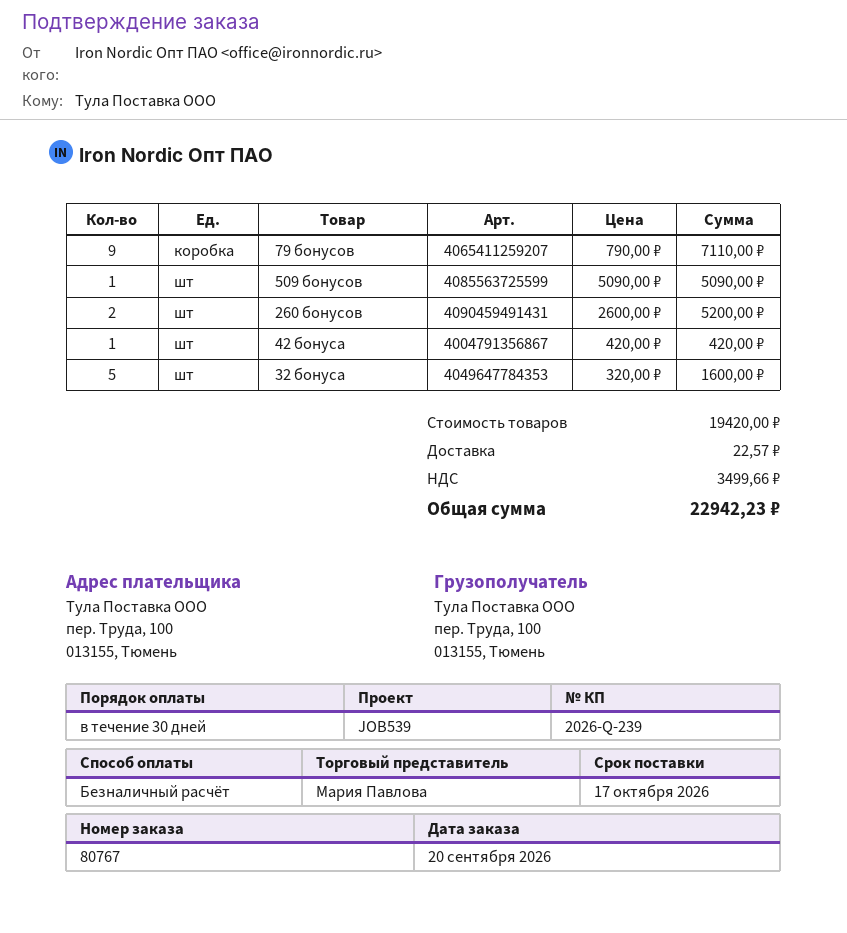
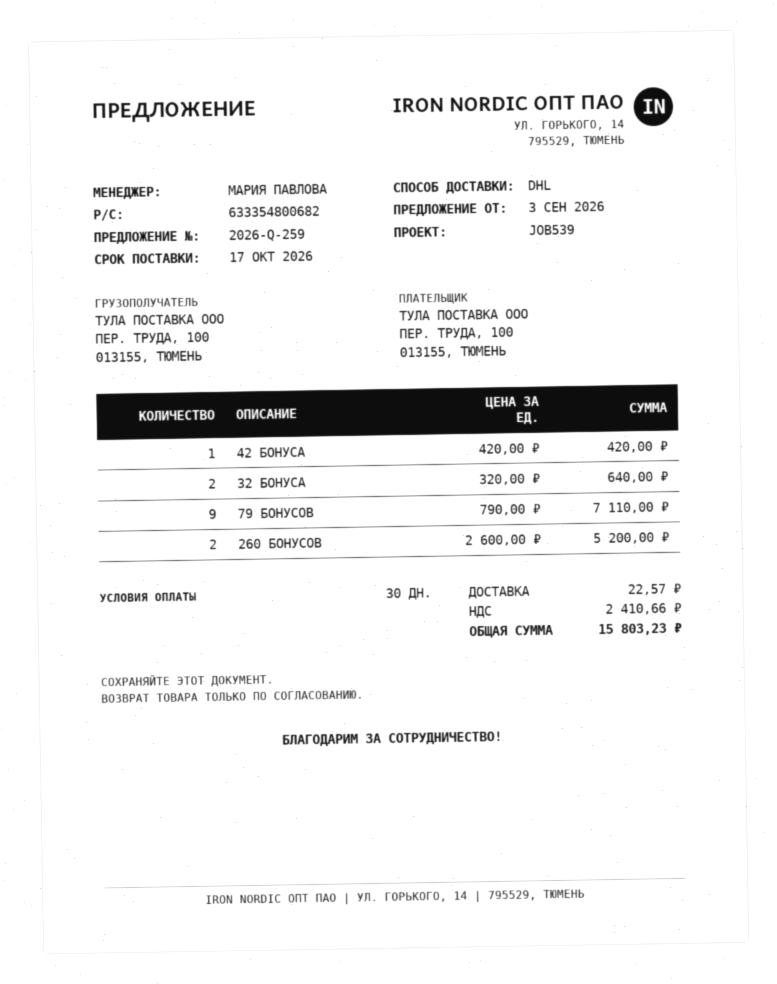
quote number: 2026-Q-239 -> 2026-Q-259
509 бонусов: 1 x 5090.00 = 5090.00 -> none
32 бонуса: 5 x 320.00 = 1600.00 -> 2 x 320.00 = 640.00
tax: 3499.66 -> 2410.66
total: 22942.23 -> 15803.23

